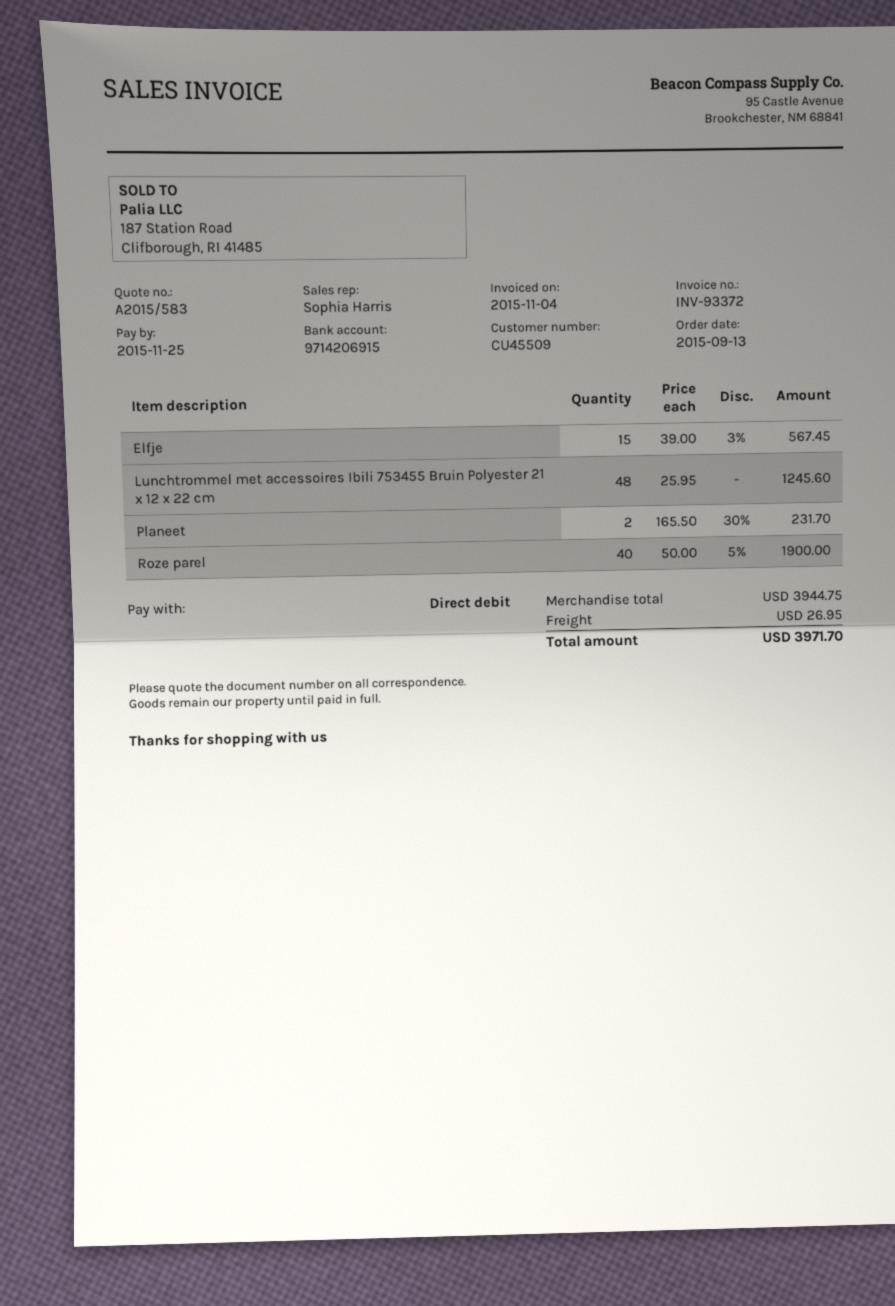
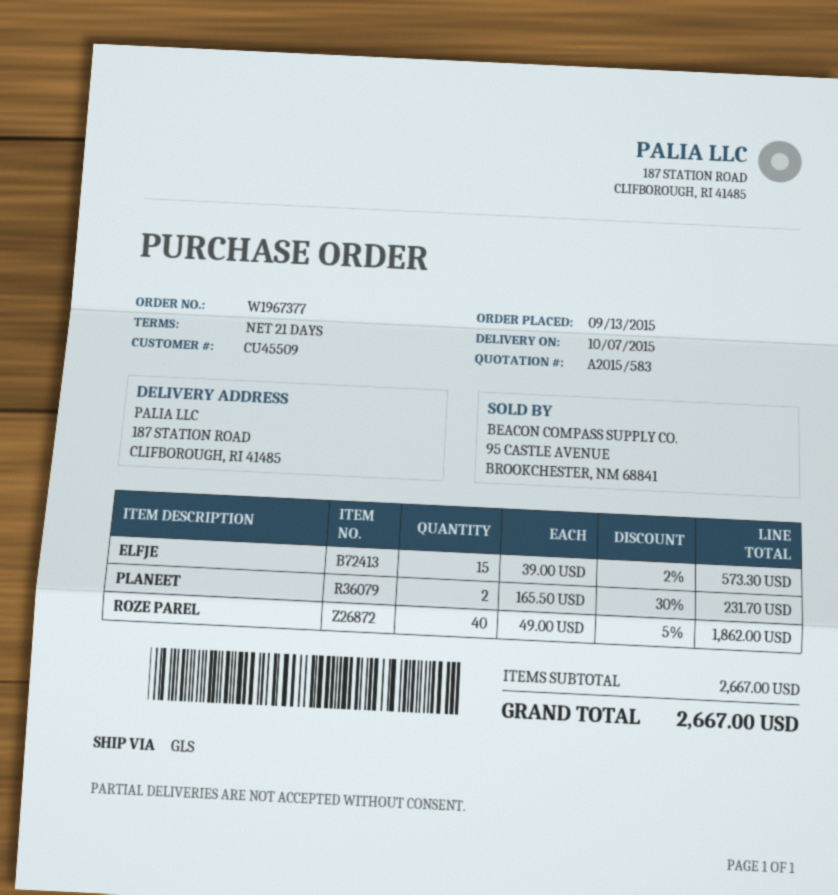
Elfje: 15 x 39.00 - 3% = 567.45 -> 15 x 39.00 - 2% = 573.30
Lunchtrommel met accessoires Ibili 753455 Bruin Polyester 21 x 12 x 22 cm: 48 x 25.95 = 1245.60 -> none
Roze parel: 40 x 50.00 - 5% = 1900.00 -> 40 x 49.00 - 5% = 1862.00
subtotal: 3944.75 -> 2667.00
shipping: 26.95 -> none
total: 3971.70 -> 2667.00

